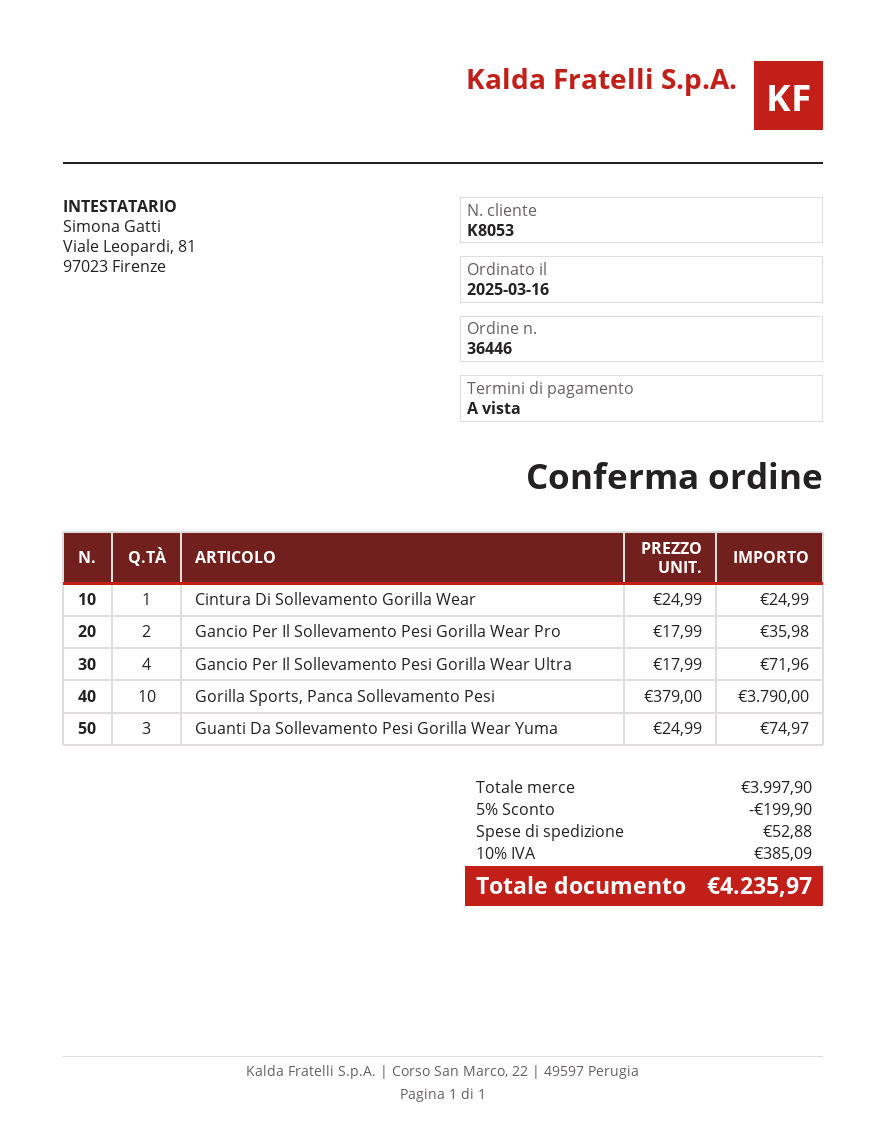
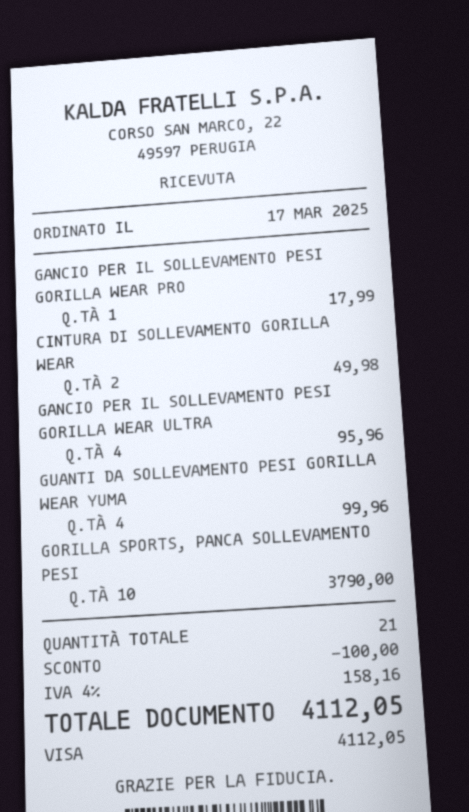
order date: 2025-03-16 -> 2025-03-17
Cintura Di Sollevamento Gorilla Wear: 1 for 24.99 -> 2 for 49.98
Gancio Per Il Sollevamento Pesi Gorilla Wear Pro: 2 for 35.98 -> 1 for 17.99
Gancio Per Il Sollevamento Pesi Gorilla Wear Ultra: 4 for 71.96 -> 4 for 95.96
Guanti Da Sollevamento Pesi Gorilla Wear Yuma: 3 for 74.97 -> 4 for 99.96
discount: 199.90 -> 100.00
shipping: 52.88 -> none
tax: 10% = 385.09 -> 4% = 158.16
total: 4235.97 -> 4112.05

